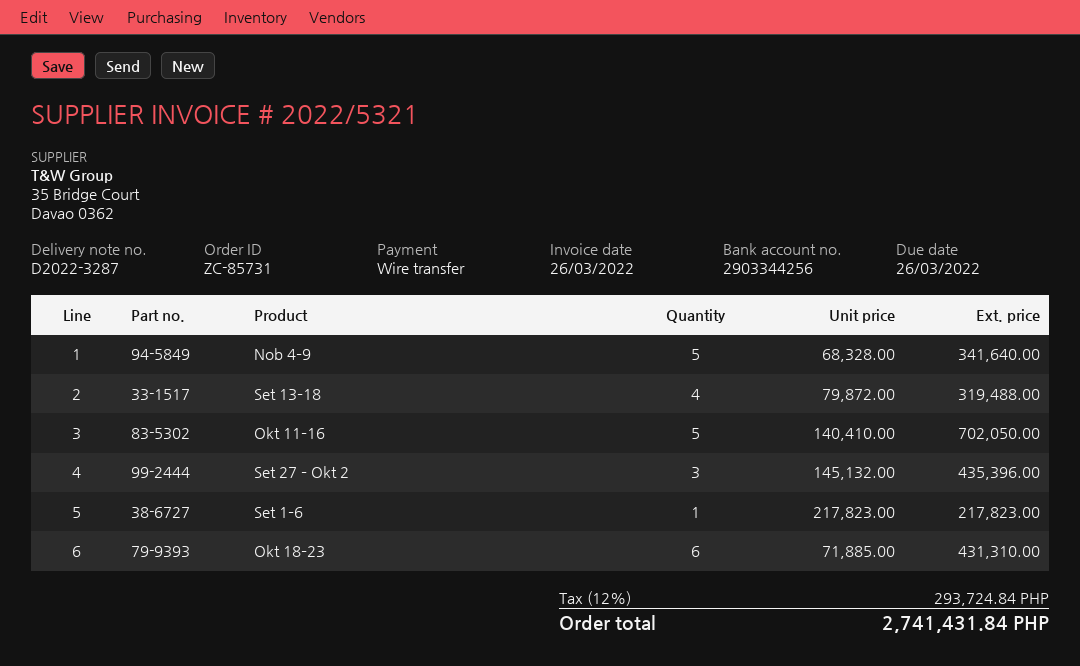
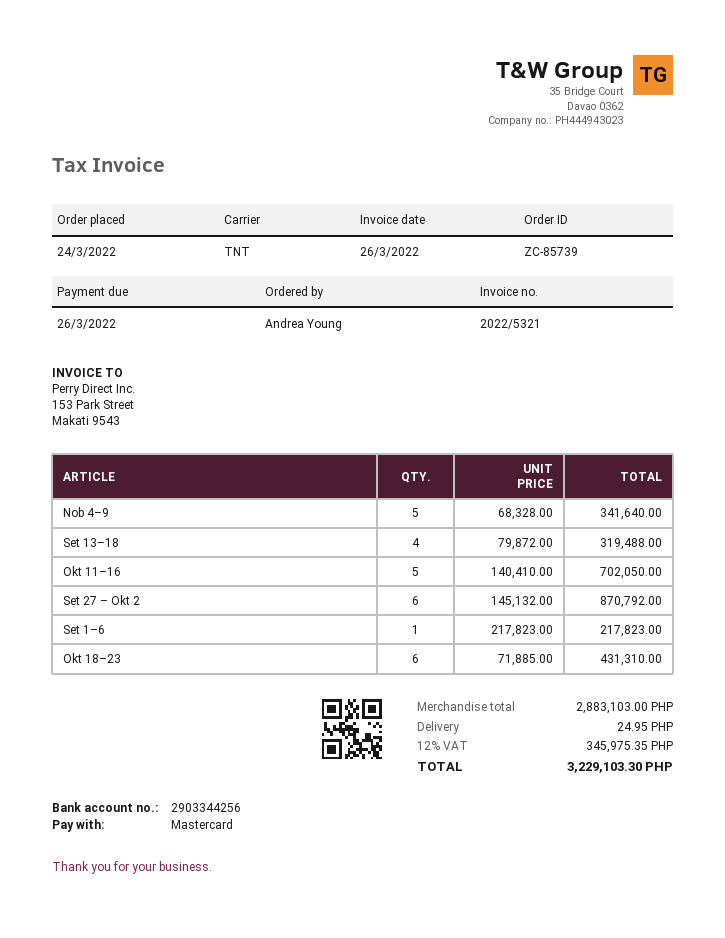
order number: ZC-85731 -> ZC-85739
payment method: bank transfer -> Mastercard
Set 27 – Okt 2: 3 x 145132.00 = 435396.00 -> 6 x 145132.00 = 870792.00
shipping: none -> 24.95
tax: 12% = 293724.84 -> 12% = 345975.35
total: 2741431.84 -> 3229103.30

